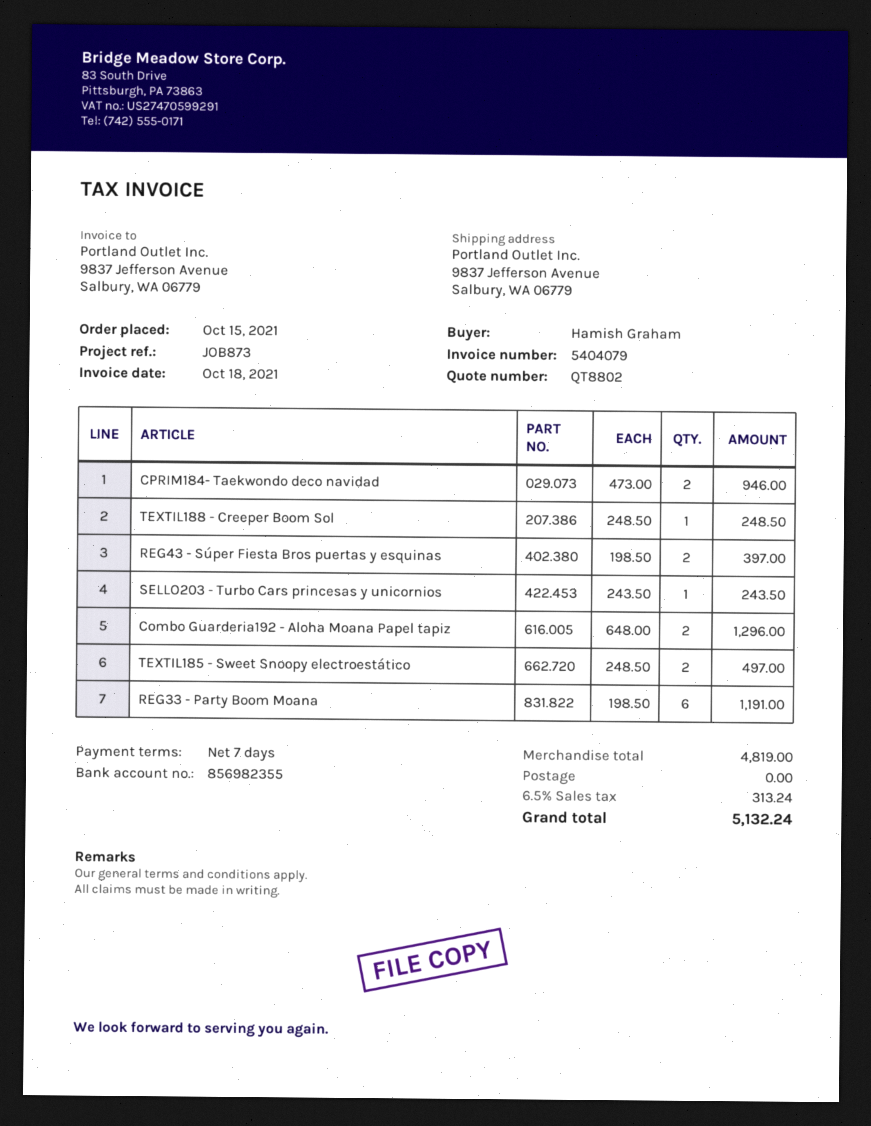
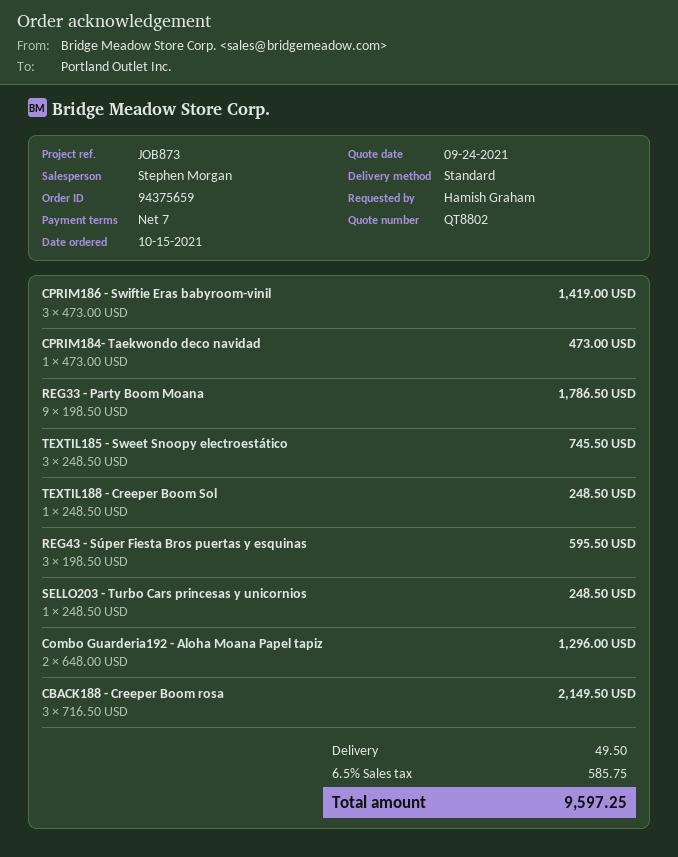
CPRIM184- Taekwondo deco navidad: 2 x 473.00 = 946.00 -> 1 x 473.00 = 473.00
REG43 - Súper Fiesta Bros puertas y esquinas: 2 x 198.50 = 397.00 -> 3 x 198.50 = 595.50
SELLO203 - Turbo Cars princesas y unicornios: 1 x 243.50 = 243.50 -> 1 x 248.50 = 248.50
TEXTIL185 - Sweet Snoopy electroestático: 2 x 248.50 = 497.00 -> 3 x 248.50 = 745.50
REG33 - Party Boom Moana: 6 x 198.50 = 1191.00 -> 9 x 198.50 = 1786.50
CPRIM186 - Swiftie Eras babyroom-vinil: none -> 3 x 473.00 = 1419.00
CBACK188 - Creeper Boom rosa: none -> 3 x 716.50 = 2149.50
shipping: 0.00 -> 49.50
tax: 6.5% = 313.24 -> 6.5% = 585.75
total: 5132.24 -> 9597.25

